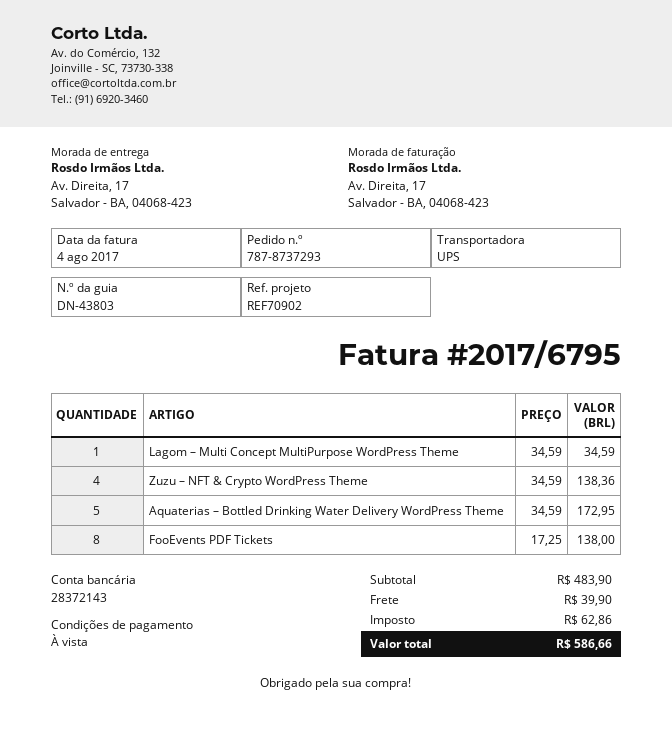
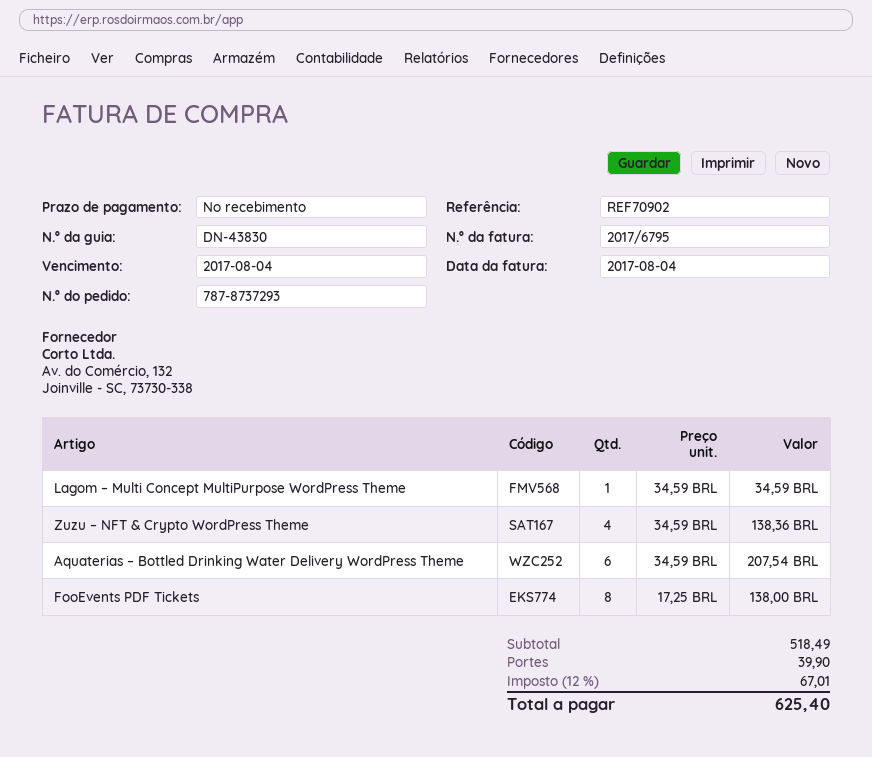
delivery note number: DN-43803 -> DN-43830
Aquaterias – Bottled Drinking Water Delivery WordPress Theme: 5 x 34.59 = 172.95 -> 6 x 34.59 = 207.54
subtotal: 483.90 -> 518.49
tax: 62.86 -> 67.01
total: 586.66 -> 625.40

